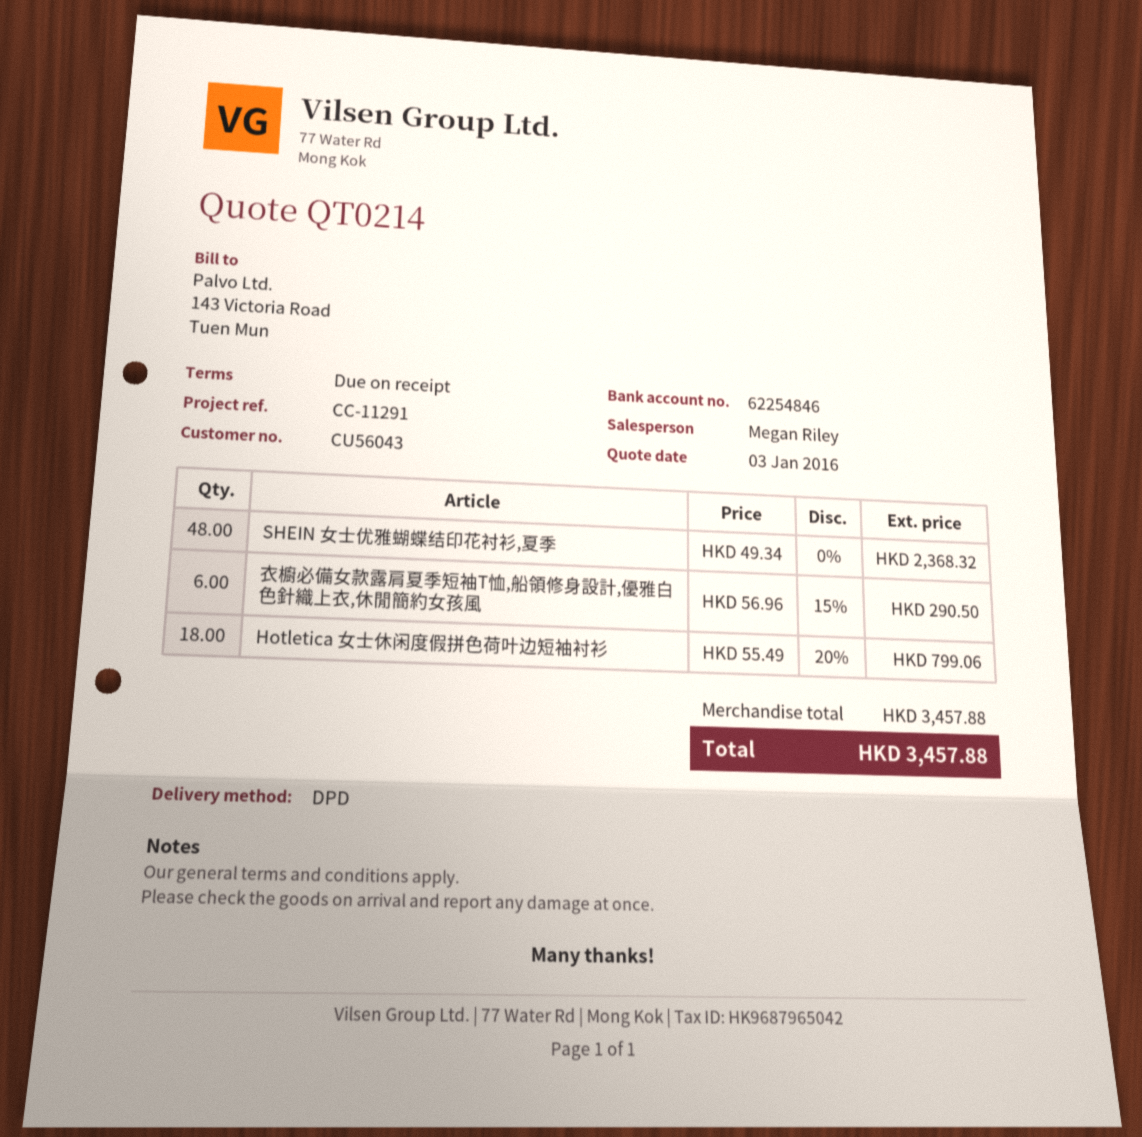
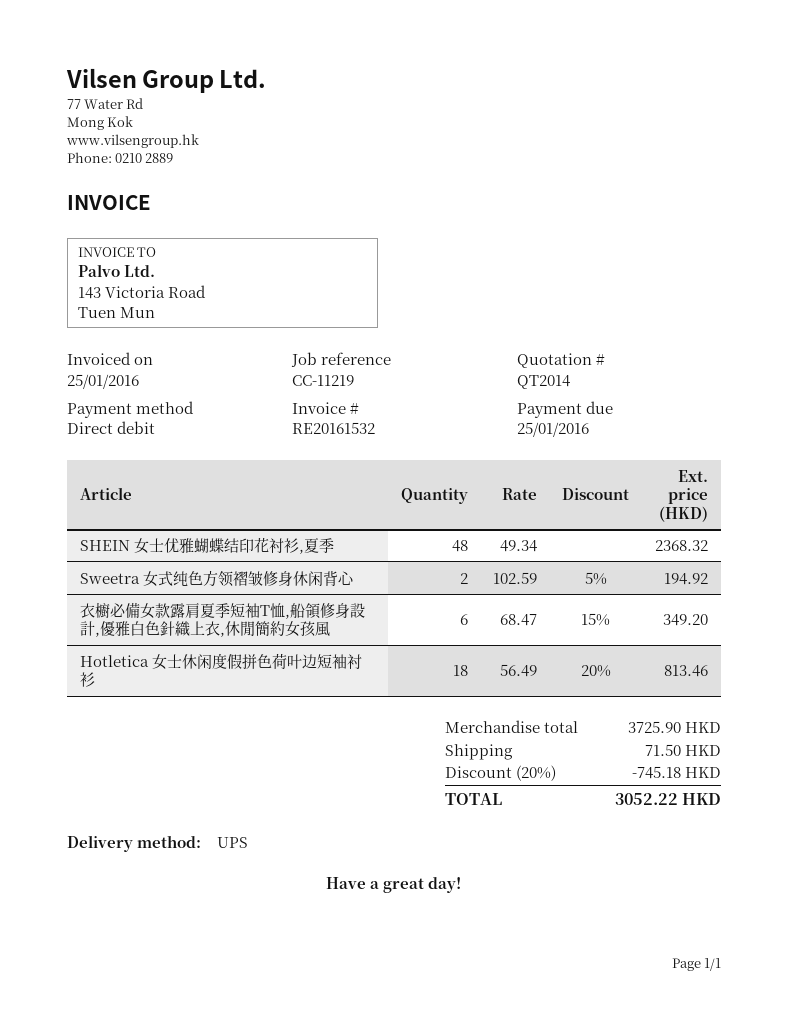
quote number: QT0214 -> QT2014
reference: CC-11291 -> CC-11219
shipping method: DPD -> UPS
衣櫥必備女款露肩夏季短袖T恤,船領修身設計,優雅白色針織上衣,休閒簡約女孩風: 6 x 56.96 - 15% = 290.50 -> 6 x 68.47 - 15% = 349.20
Hotletica 女士休闲度假拼色荷叶边短袖衬衫: 18 x 55.49 - 20% = 799.06 -> 18 x 56.49 - 20% = 813.46
Sweetra 女式纯色方领褶皱修身休闲背心: none -> 2 x 102.59 - 5% = 194.92
subtotal: 3457.88 -> 3725.90
discount: none -> 20% = 745.18
shipping: none -> 71.50
total: 3457.88 -> 3052.22

